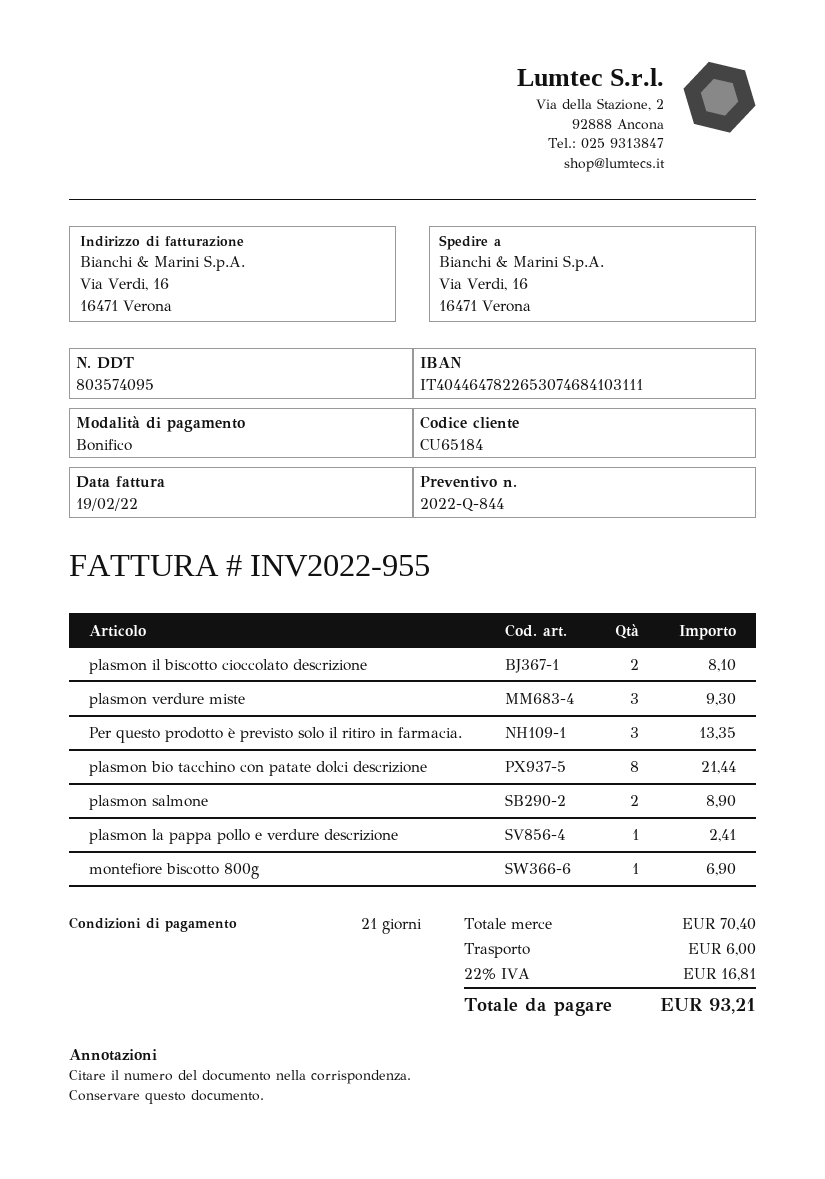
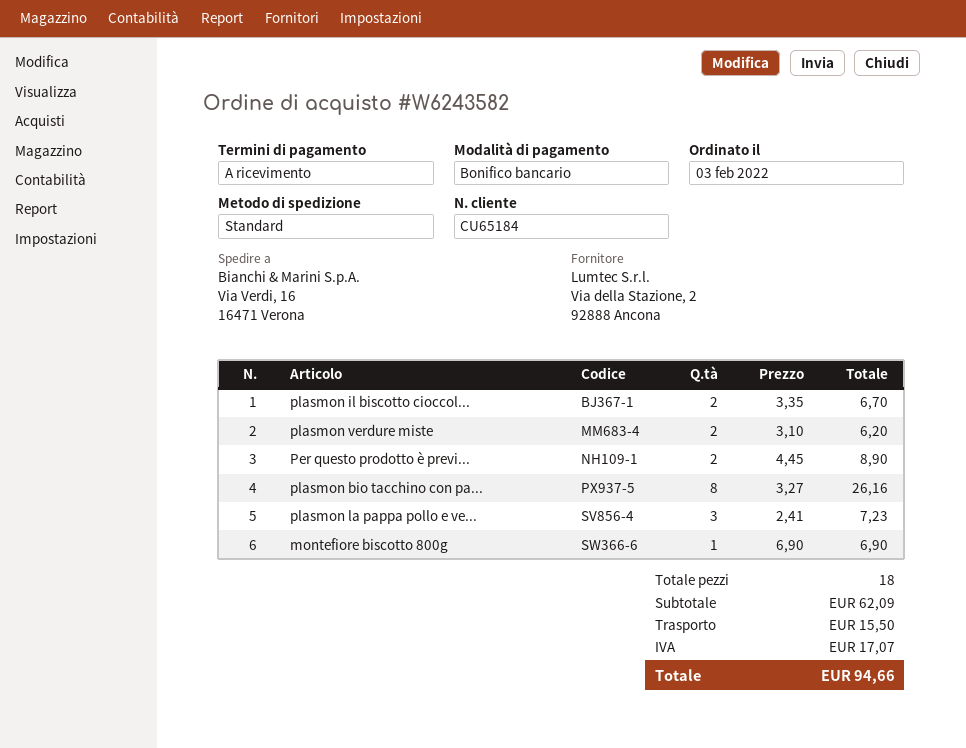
payment terms: 21 days -> on receipt
plasmon il biscotto cioccolato descrizione: 2 for 8.10 -> 2 for 6.70
plasmon verdure miste: 3 for 9.30 -> 2 for 6.20
Per questo prodotto è previsto solo il ritiro in farmacia.: 3 for 13.35 -> 2 for 8.90
plasmon bio tacchino con patate dolci descrizione: 8 for 21.44 -> 8 for 26.16
plasmon salmone: 2 for 8.90 -> none
plasmon la pappa pollo e verdure descrizione: 1 for 2.41 -> 3 for 7.23
subtotal: 70.40 -> 62.09
shipping: 6.00 -> 15.50
tax: 16.81 -> 17.07
total: 93.21 -> 94.66

